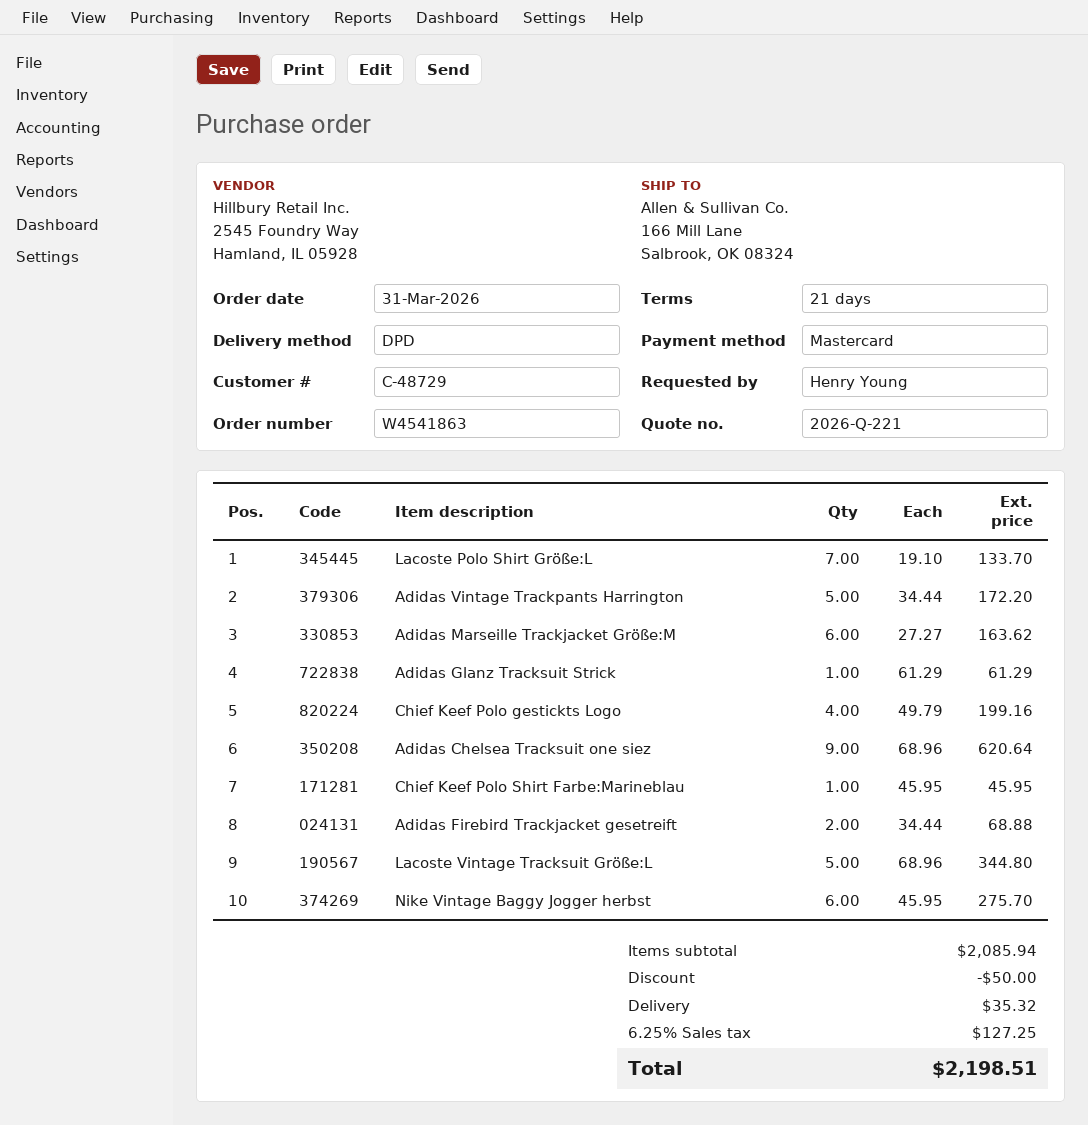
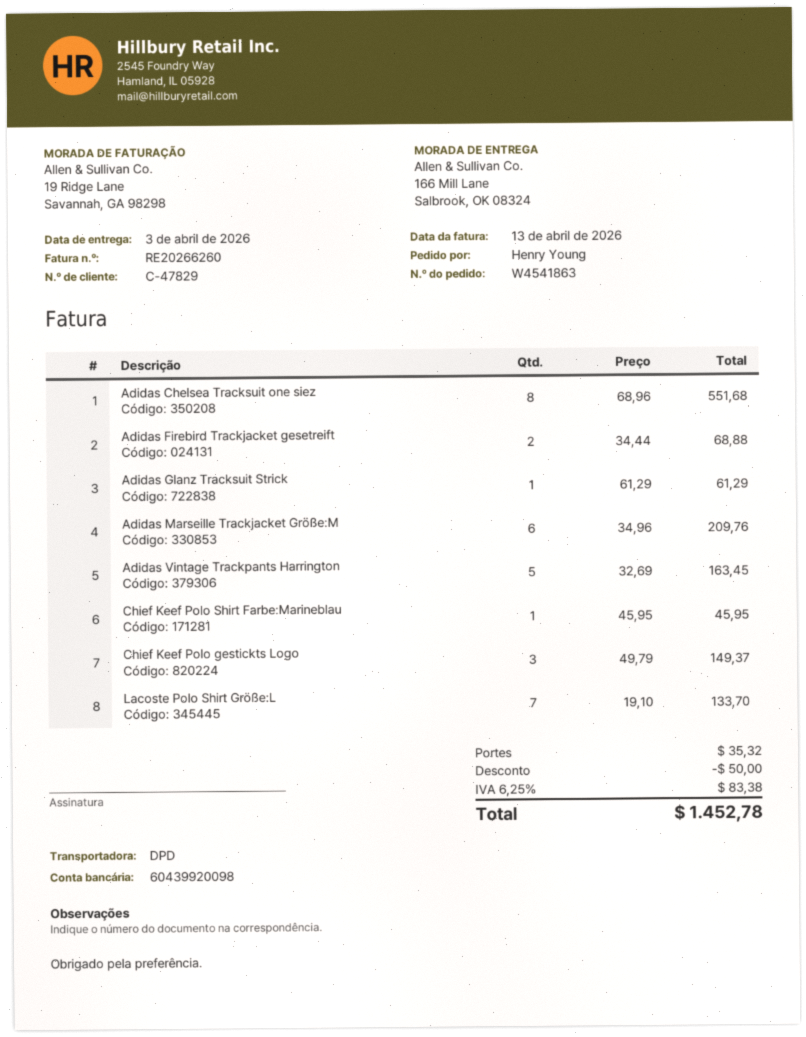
customer number: C-48729 -> C-47829
Adidas Vintage Trackpants Harrington: 5 x 34.44 = 172.20 -> 5 x 32.69 = 163.45
Adidas Marseille Trackjacket Größe:M: 6 x 27.27 = 163.62 -> 6 x 34.96 = 209.76
Chief Keef Polo gestickts Logo: 4 x 49.79 = 199.16 -> 3 x 49.79 = 149.37
Adidas Chelsea Tracksuit one siez: 9 x 68.96 = 620.64 -> 8 x 68.96 = 551.68
Lacoste Vintage Tracksuit Größe:L: 5 x 68.96 = 344.80 -> none
Nike Vintage Baggy Jogger herbst: 6 x 45.95 = 275.70 -> none
tax: 6.25% = 127.25 -> 6.25% = 83.38
total: 2198.51 -> 1452.78

